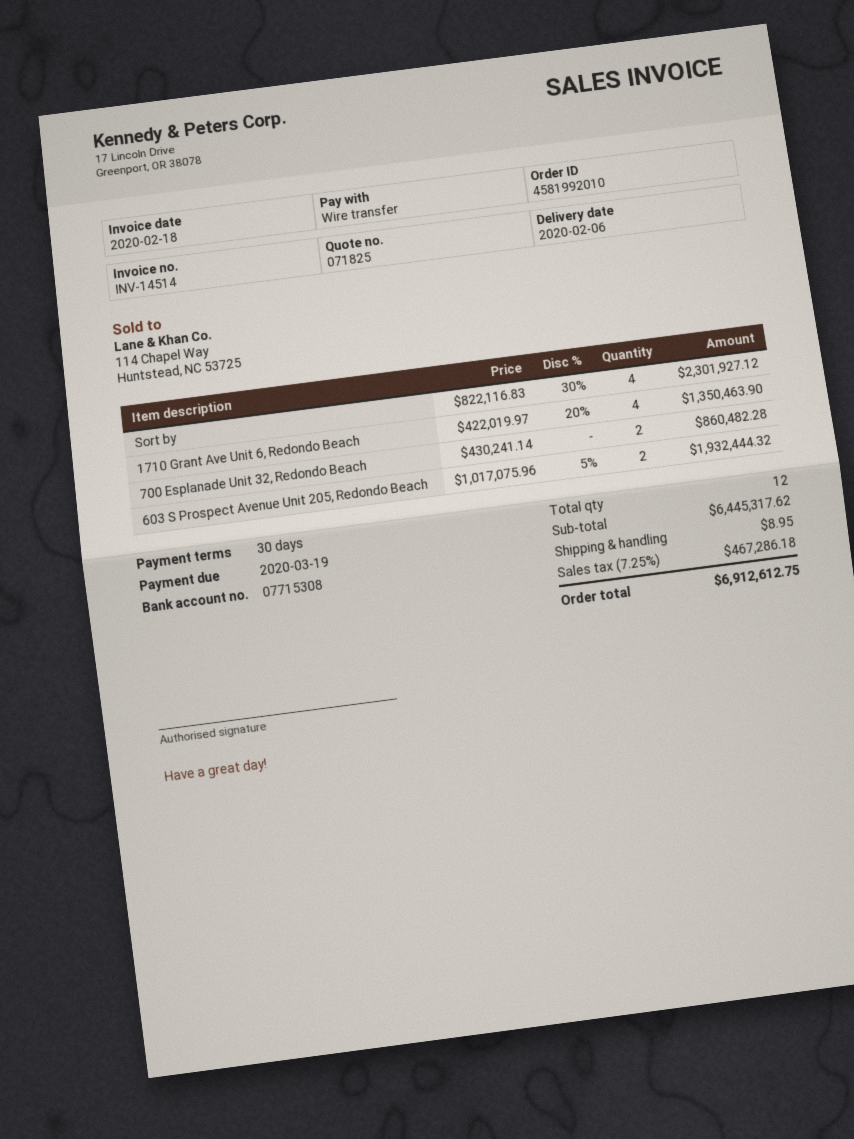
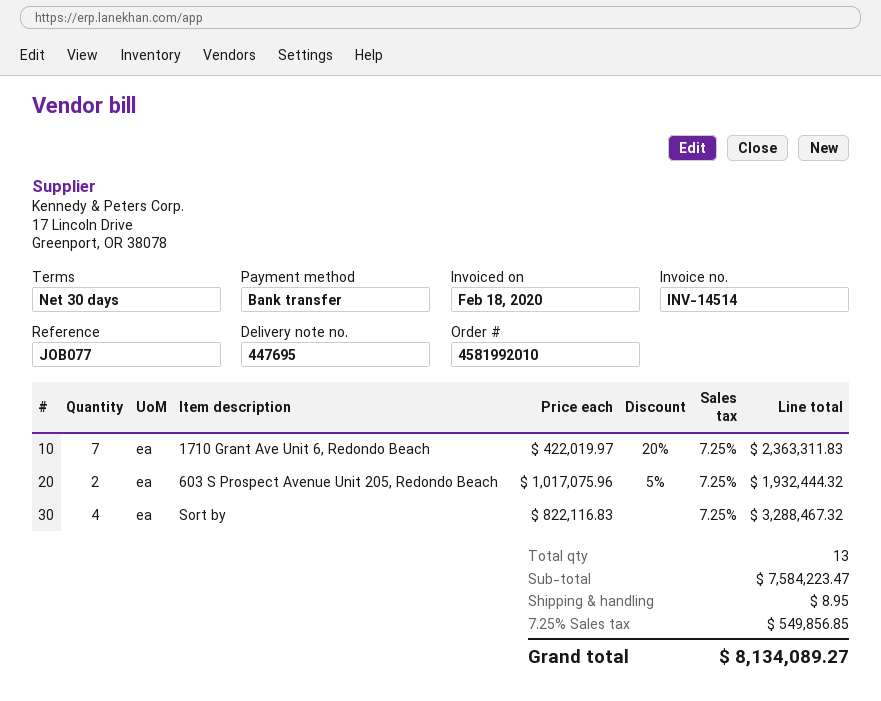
Sort by: 4 x 822116.83 - 30% = 2301927.12 -> 4 x 822116.83 = 3288467.32
1710 Grant Ave Unit 6, Redondo Beach: 4 x 422019.97 - 20% = 1350463.90 -> 7 x 422019.97 - 20% = 2363311.83
700 Esplanade Unit 32, Redondo Beach: 2 x 430241.14 = 860482.28 -> none
total quantity: 12 -> 13
subtotal: 6445317.62 -> 7584223.47
tax: 7.25% = 467286.18 -> 7.25% = 549856.85
total: 6912612.75 -> 8134089.27

